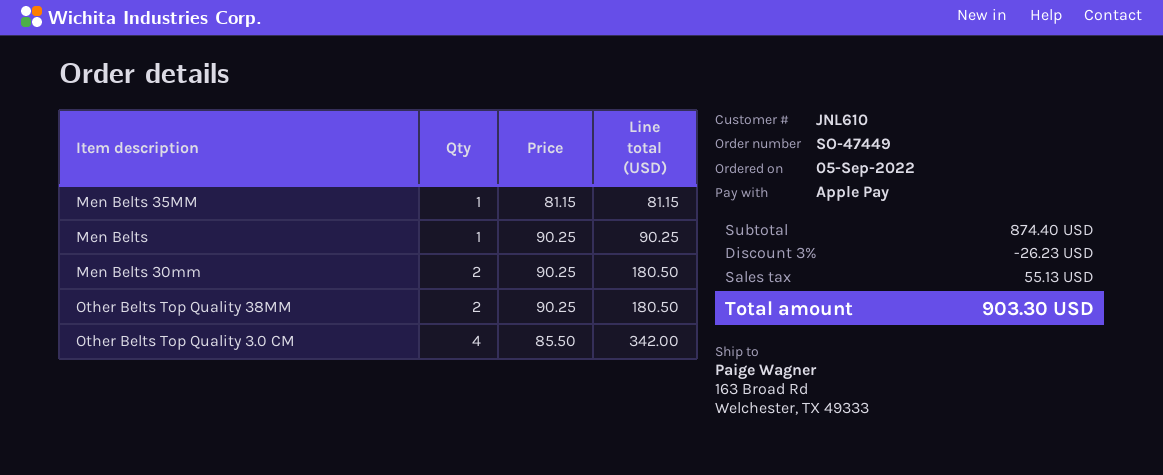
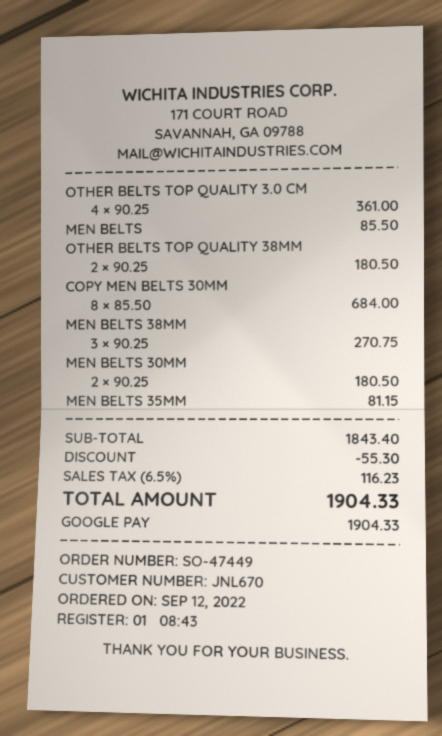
order date: 2022-09-05 -> 2022-09-12
customer number: JNL610 -> JNL670
payment method: Apple Pay -> Google Pay
Men Belts: 1 x 90.25 = 90.25 -> 1 x 85.50 = 85.50
Other Belts Top Quality 3.0 CM: 4 x 85.50 = 342.00 -> 4 x 90.25 = 361.00
COPY MEN BELTS 30MM: none -> 8 x 85.50 = 684.00
MEN BELTS 38MM: none -> 3 x 90.25 = 270.75
subtotal: 874.40 -> 1843.40
discount: 26.23 -> 55.30
tax: 55.13 -> 116.23
total: 903.30 -> 1904.33

